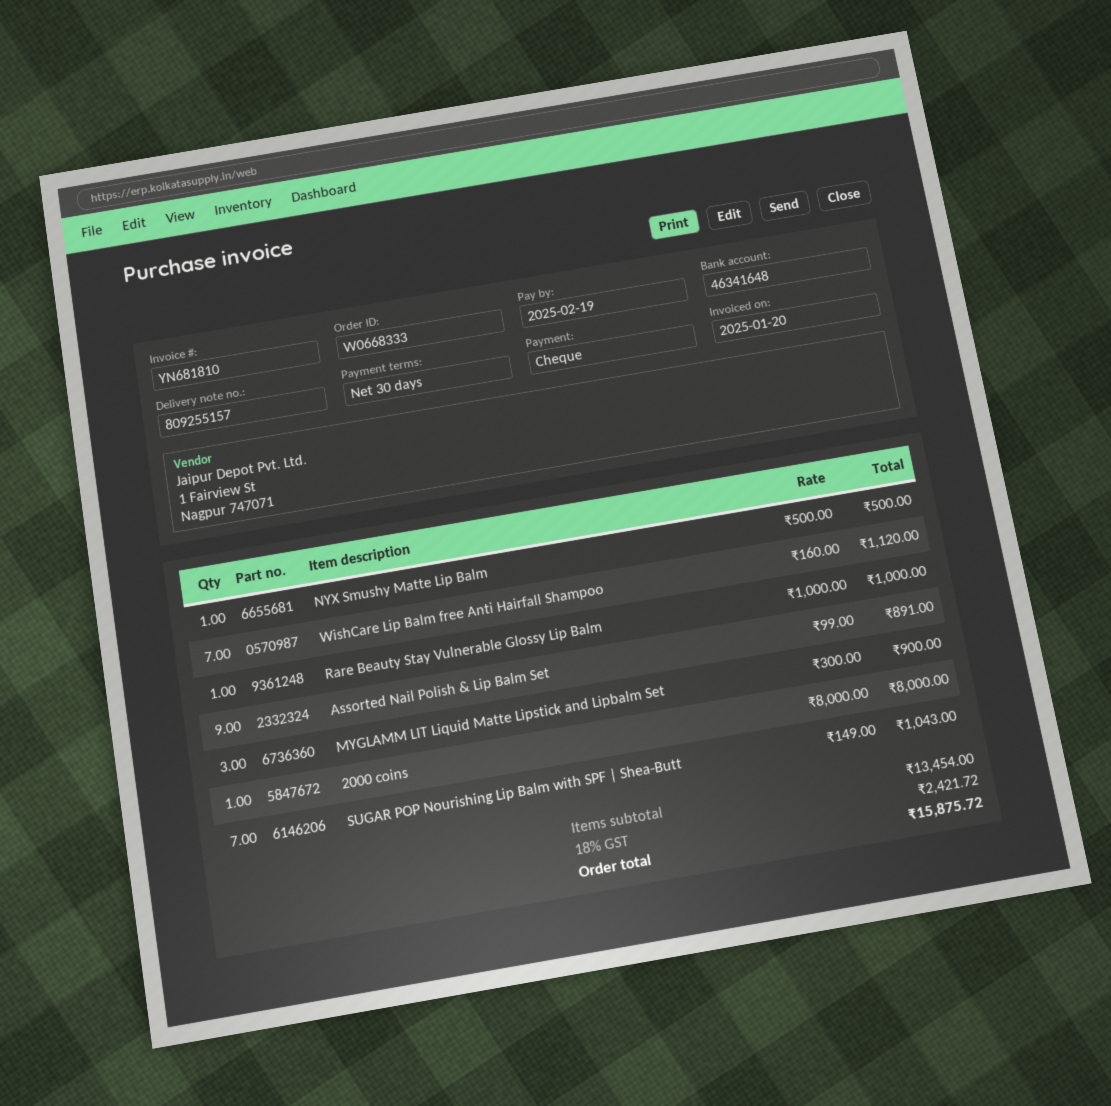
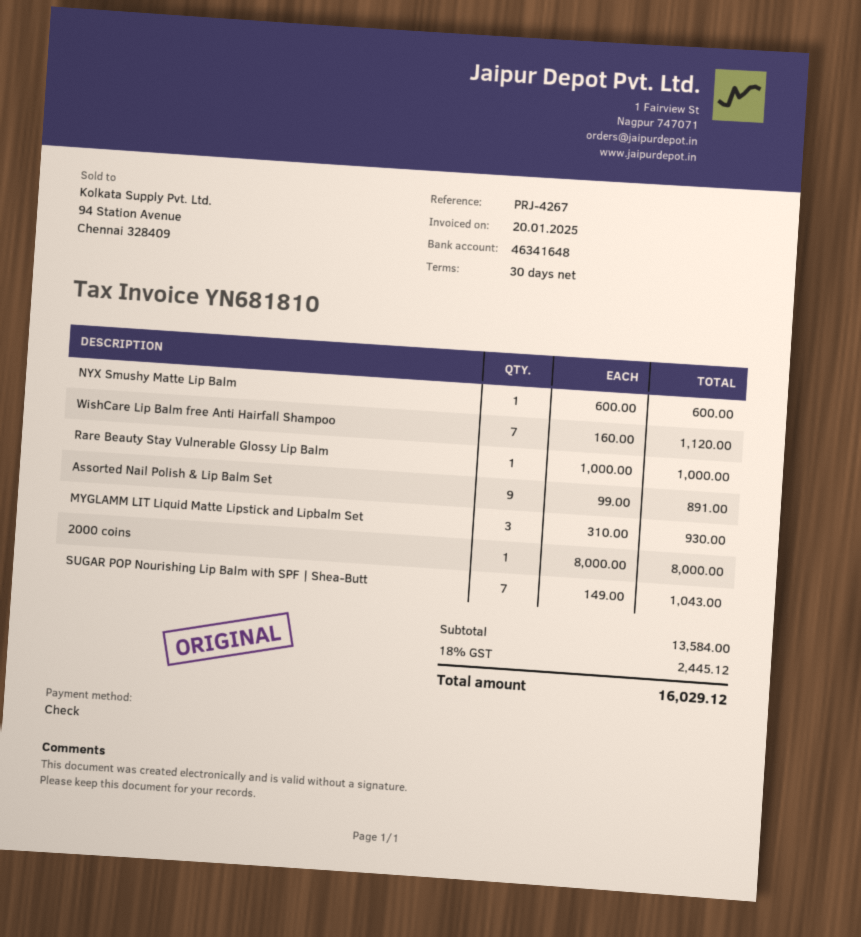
NYX Smushy Matte Lip Balm: 1 x 500.00 = 500.00 -> 1 x 600.00 = 600.00
MYGLAMM LIT Liquid Matte Lipstick and Lipbalm Set: 3 x 300.00 = 900.00 -> 3 x 310.00 = 930.00
subtotal: 13454.00 -> 13584.00
tax: 18% = 2421.72 -> 18% = 2445.12
total: 15875.72 -> 16029.12

